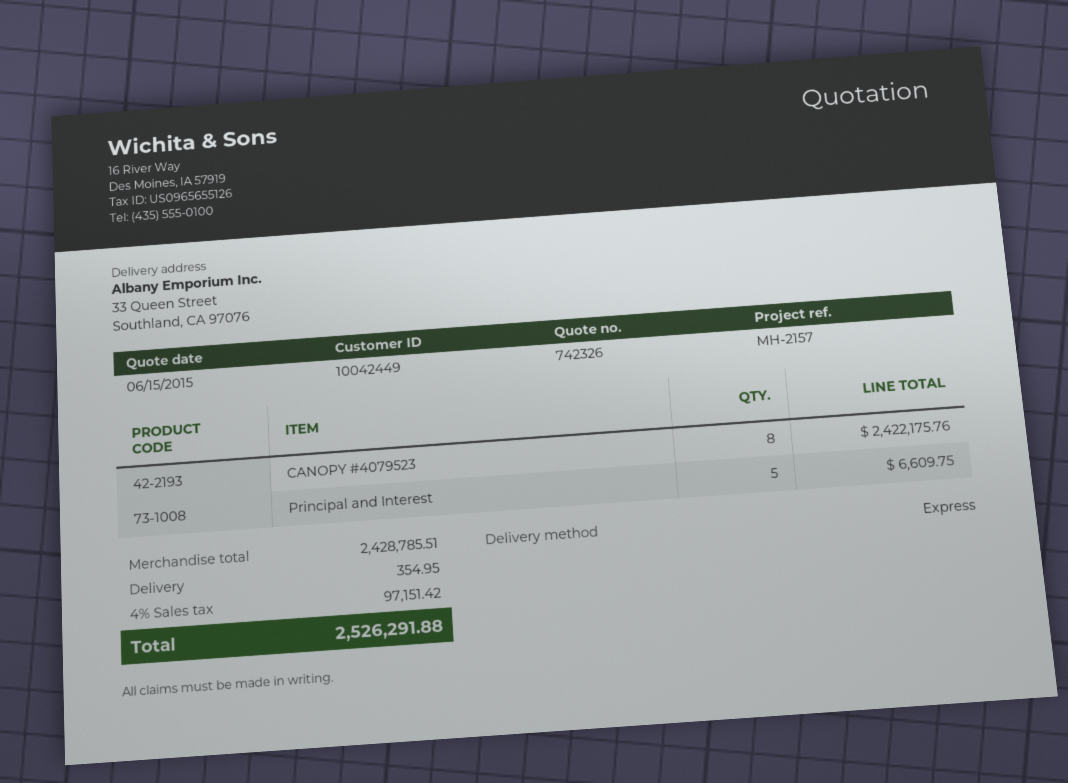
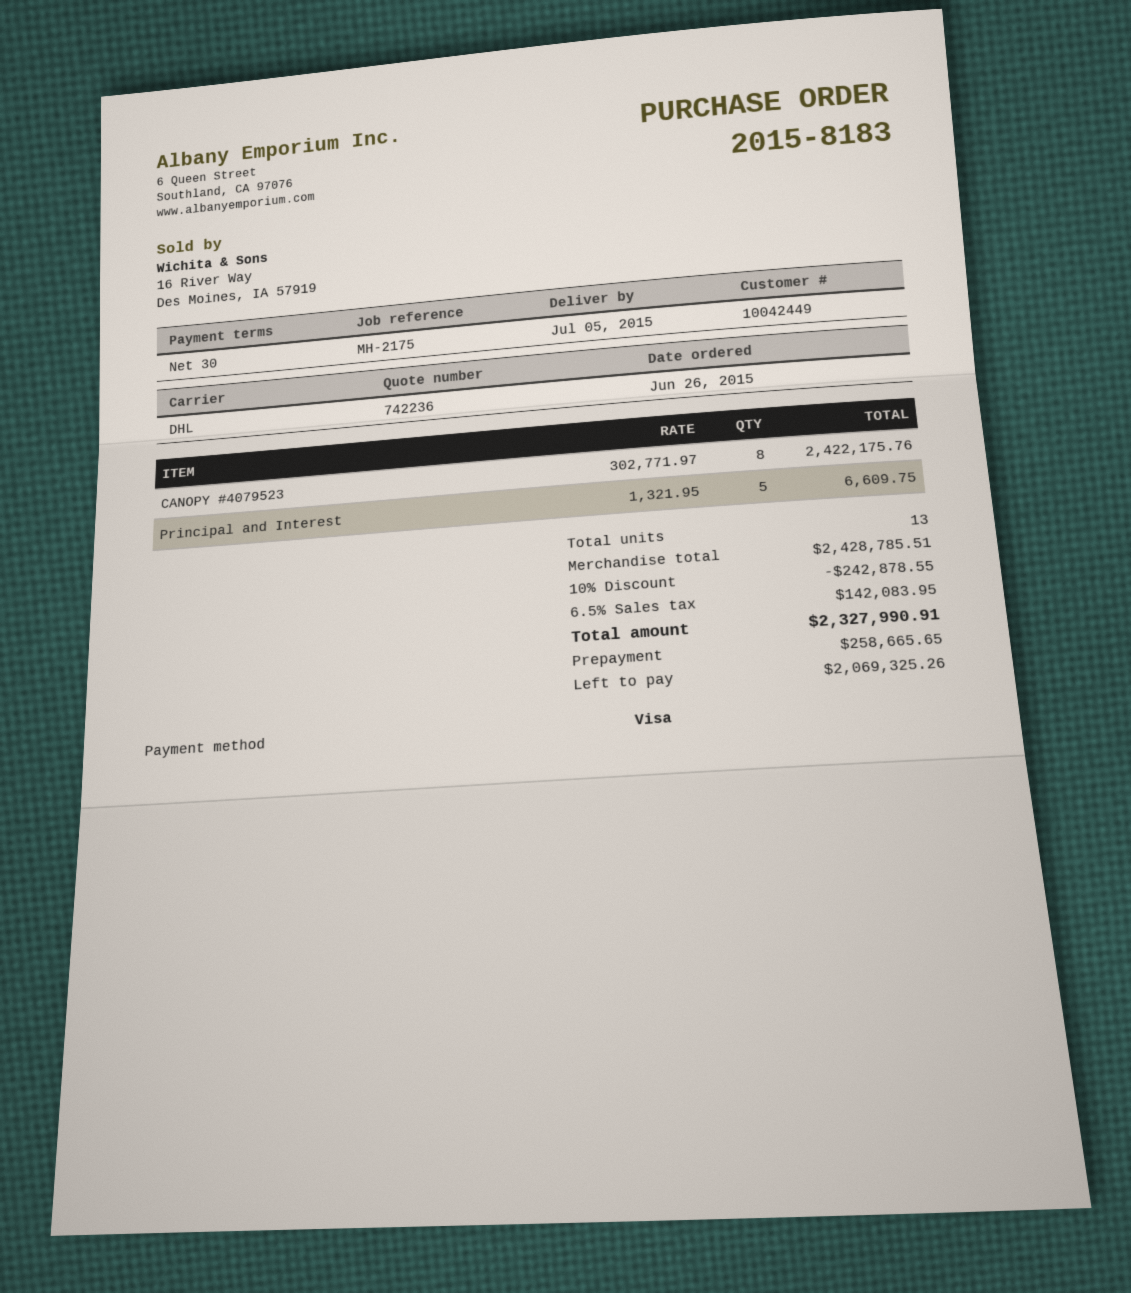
quote number: 742326 -> 742236
reference: MH-2157 -> MH-2175
shipping method: express -> DHL
discount: none -> 10% = 242878.55
shipping: 354.95 -> none
tax: 4% = 97151.42 -> 6.5% = 142083.95
total: 2526291.88 -> 2327990.91

